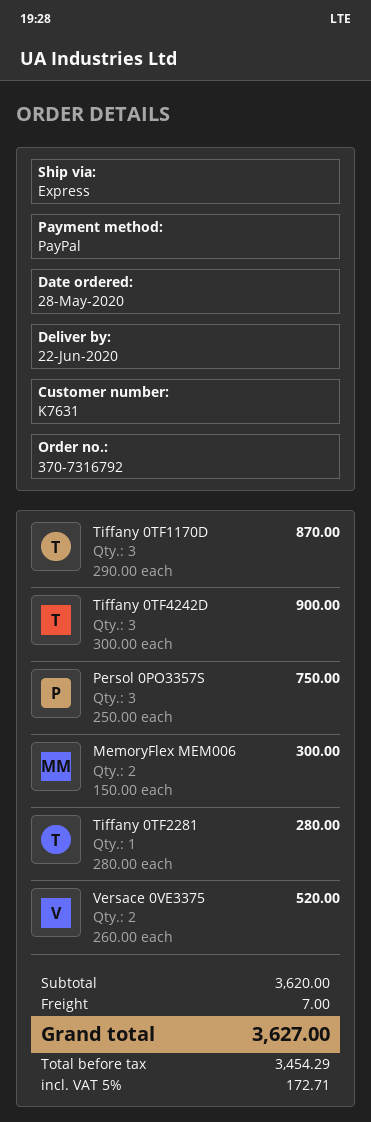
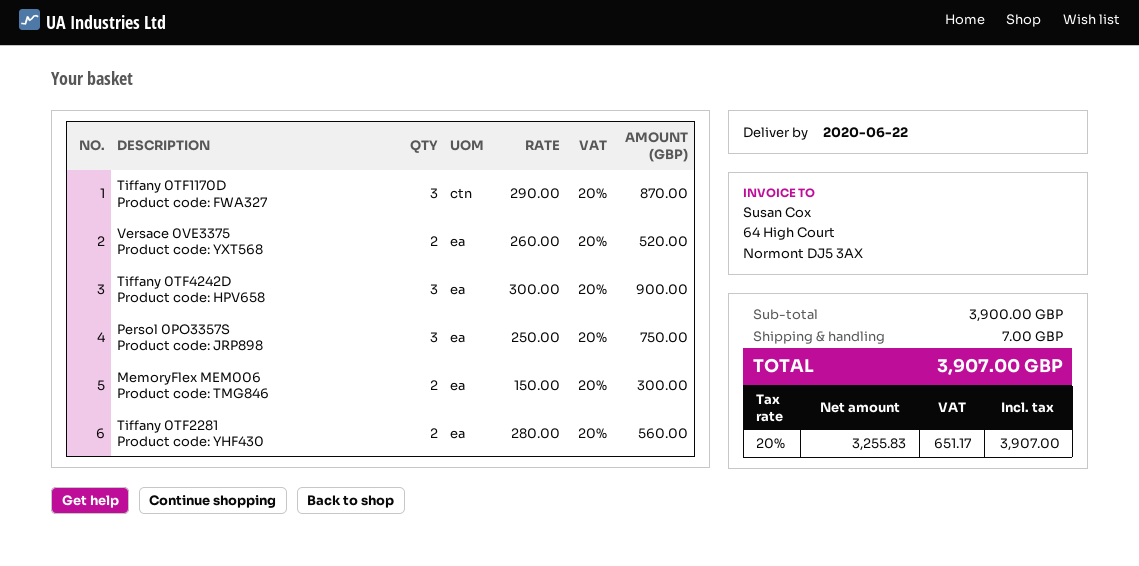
Tiffany 0TF2281: 1 x 280.00 = 280.00 -> 2 x 280.00 = 560.00
subtotal: 3620.00 -> 3900.00
net: 3454.29 -> 3255.83
tax: 5% = 172.71 -> 20% = 651.17
total: 3627.00 -> 3907.00

